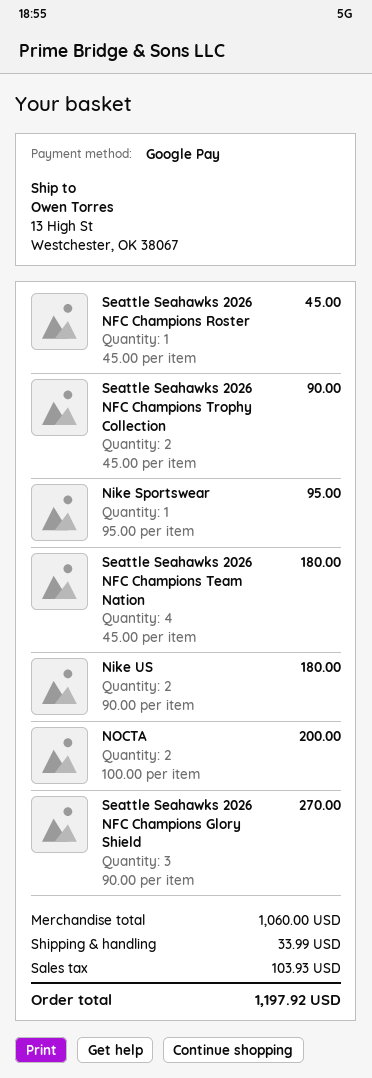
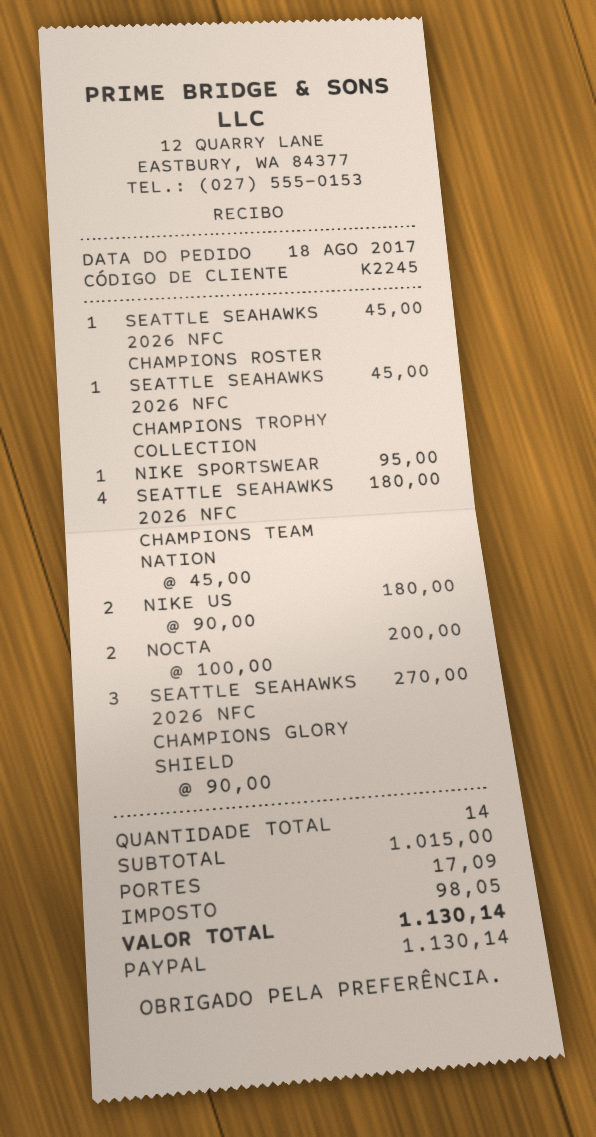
payment method: Google Pay -> PayPal
Seattle Seahawks 2026 NFC Champions Trophy Collection: 2 x 45.00 = 90.00 -> 1 x 45.00 = 45.00
subtotal: 1060.00 -> 1015.00
shipping: 33.99 -> 17.09
tax: 103.93 -> 98.05
total: 1197.92 -> 1130.14

